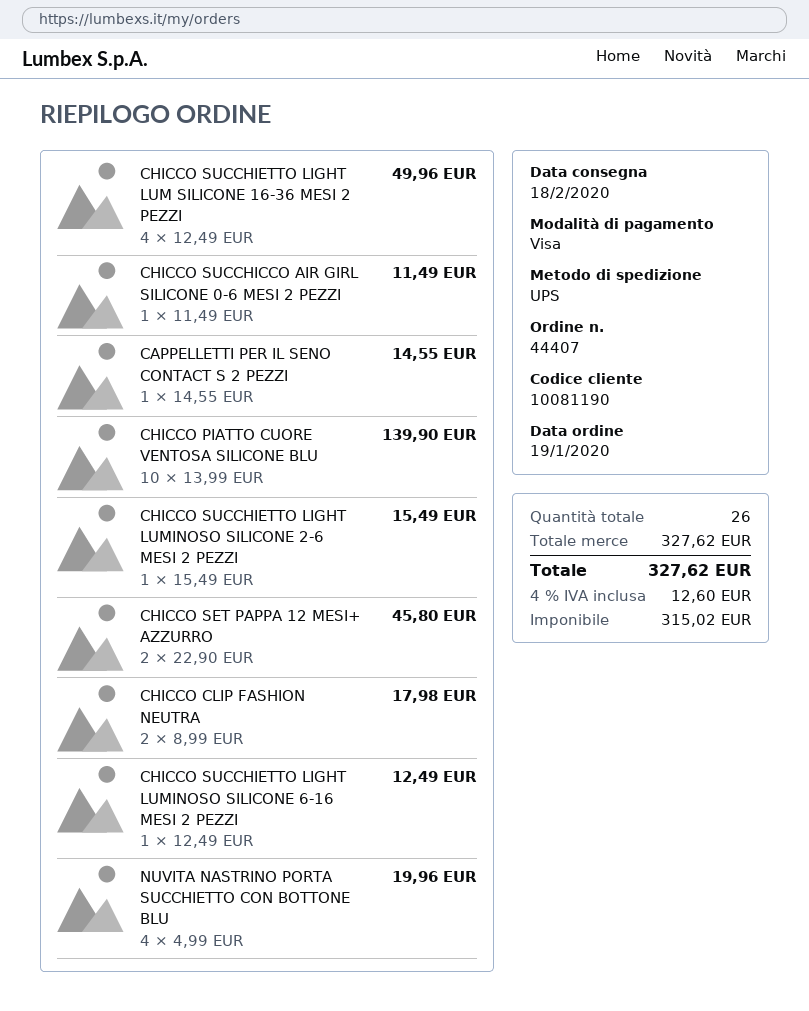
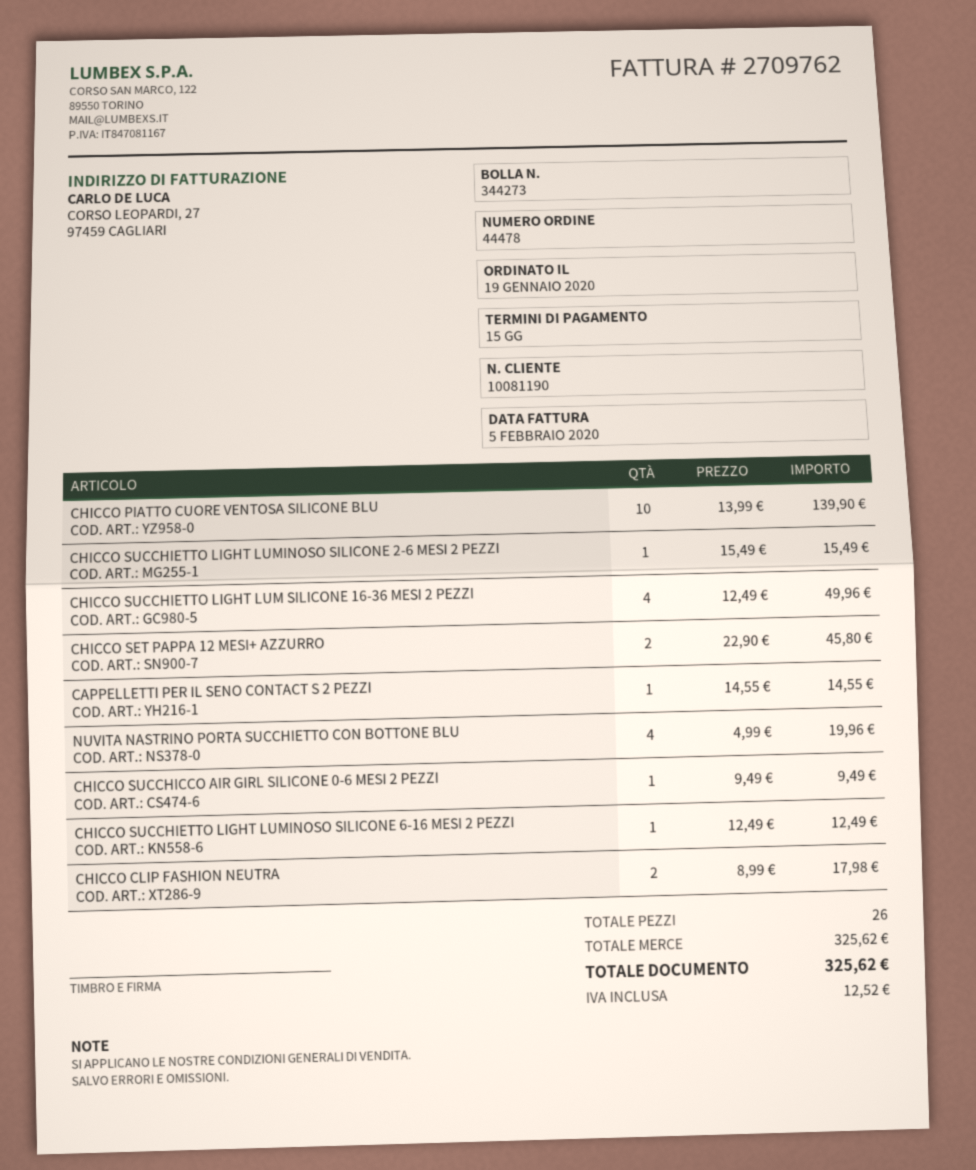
order number: 44407 -> 44478
CHICCO SUCCHICCO AIR GIRL SILICONE 0-6 MESI 2 PEZZI: 1 x 11.49 = 11.49 -> 1 x 9.49 = 9.49
subtotal: 327.62 -> 325.62
tax: 12.60 -> 12.52
total: 327.62 -> 325.62

